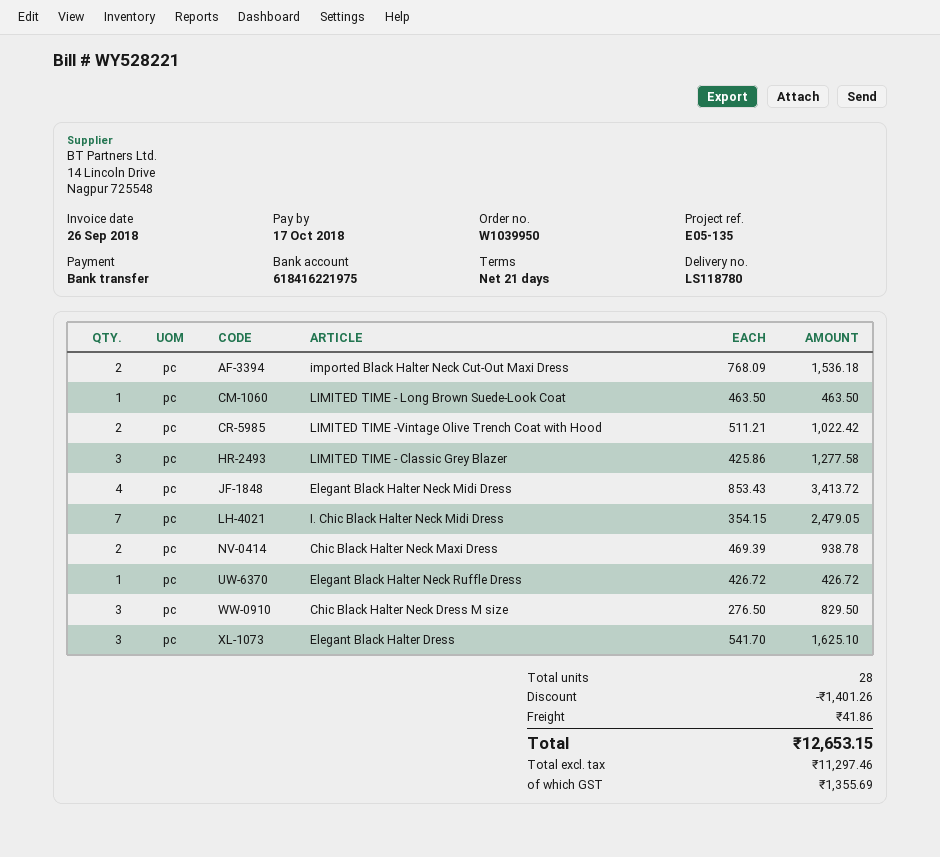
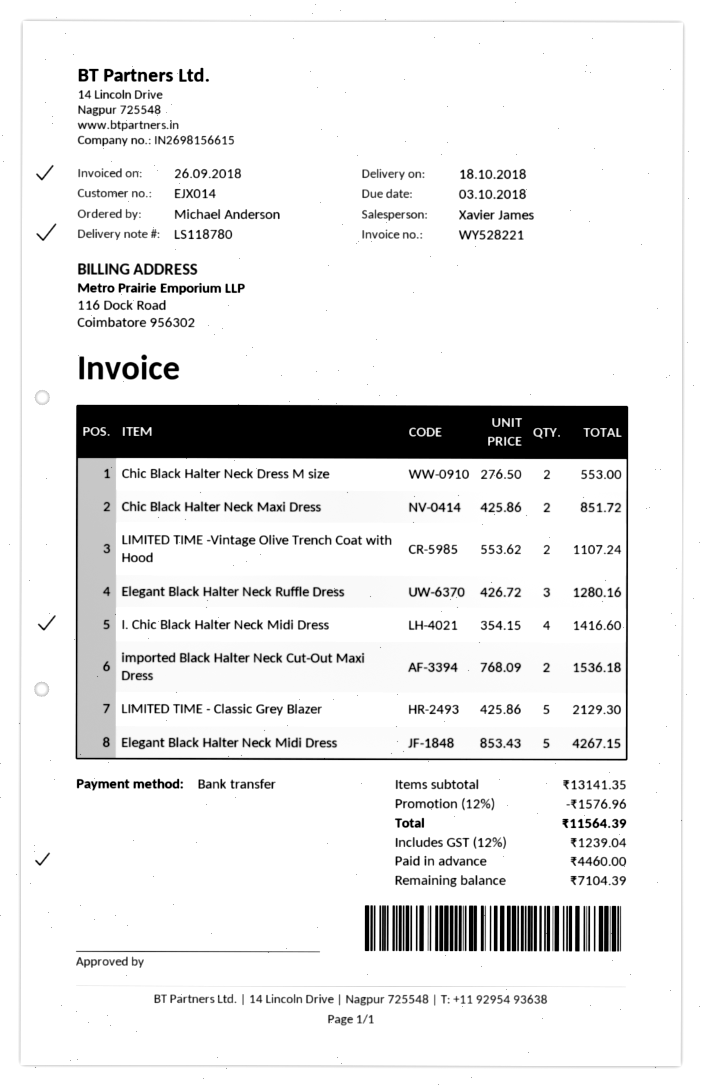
due date: 2018-10-17 -> 2018-10-03
LIMITED TIME - Long Brown Suede-Look Coat: 1 x 463.50 = 463.50 -> none
LIMITED TIME -Vintage Olive Trench Coat with Hood: 2 x 511.21 = 1022.42 -> 2 x 553.62 = 1107.24
LIMITED TIME - Classic Grey Blazer: 3 x 425.86 = 1277.58 -> 5 x 425.86 = 2129.30
Elegant Black Halter Neck Midi Dress: 4 x 853.43 = 3413.72 -> 5 x 853.43 = 4267.15
I. Chic Black Halter Neck Midi Dress: 7 x 354.15 = 2479.05 -> 4 x 354.15 = 1416.60
Chic Black Halter Neck Maxi Dress: 2 x 469.39 = 938.78 -> 2 x 425.86 = 851.72
Elegant Black Halter Neck Ruffle Dress: 1 x 426.72 = 426.72 -> 3 x 426.72 = 1280.16
Chic Black Halter Neck Dress M size: 3 x 276.50 = 829.50 -> 2 x 276.50 = 553.00
Elegant Black Halter Dress: 3 x 541.70 = 1625.10 -> none
discount: 1401.26 -> 1576.96
shipping: 41.86 -> none
tax: 1355.69 -> 1239.04
total: 12653.15 -> 11564.39

